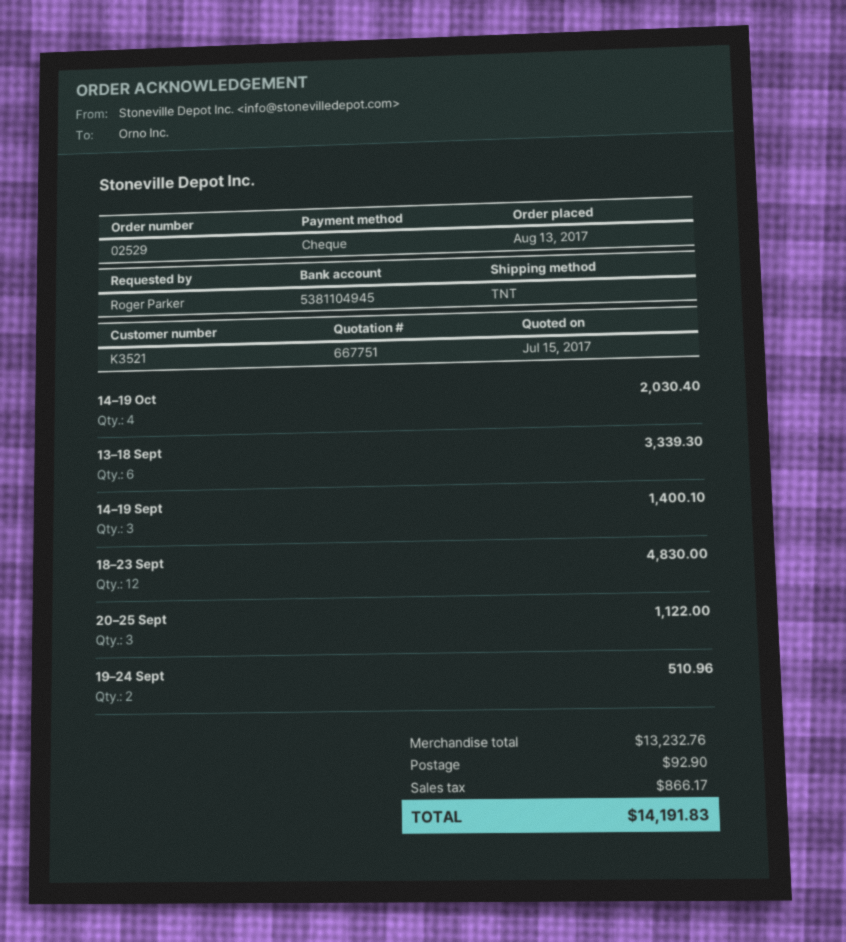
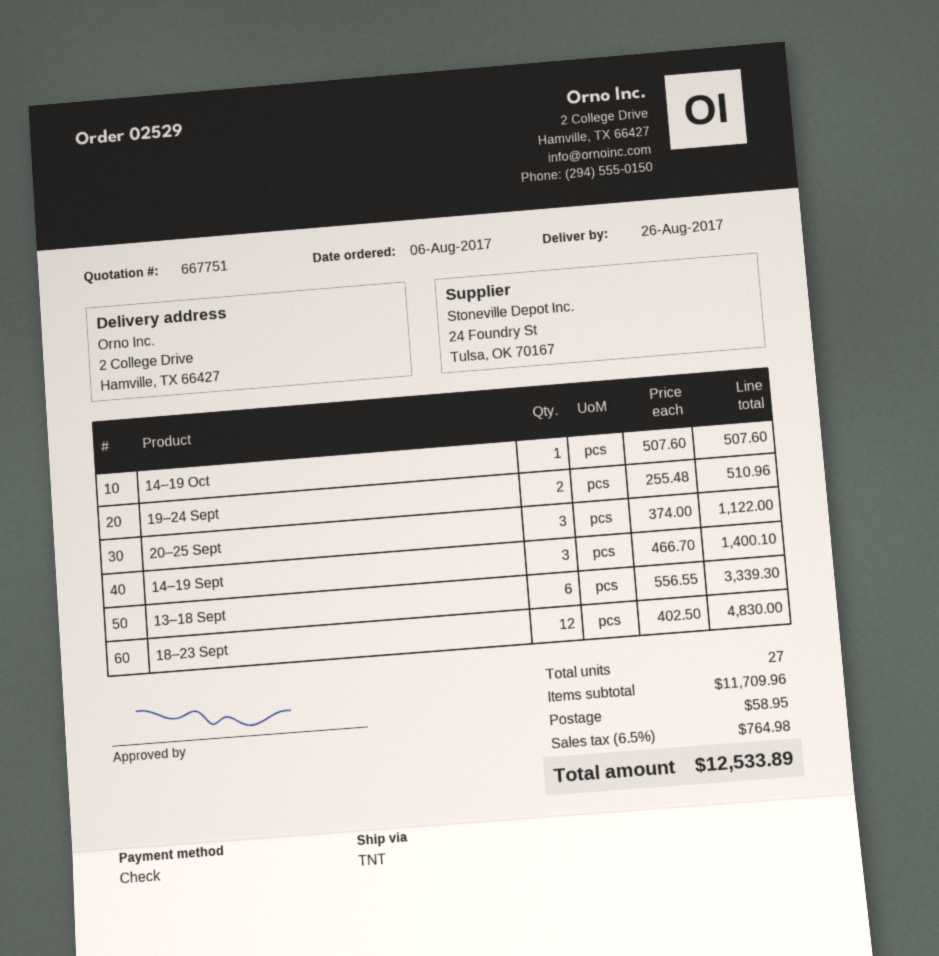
order date: 2017-08-13 -> 2017-08-06
14–19 Oct: 4 for 2030.40 -> 1 for 507.60
subtotal: 13232.76 -> 11709.96
shipping: 92.90 -> 58.95
tax: 866.17 -> 764.98
total: 14191.83 -> 12533.89

